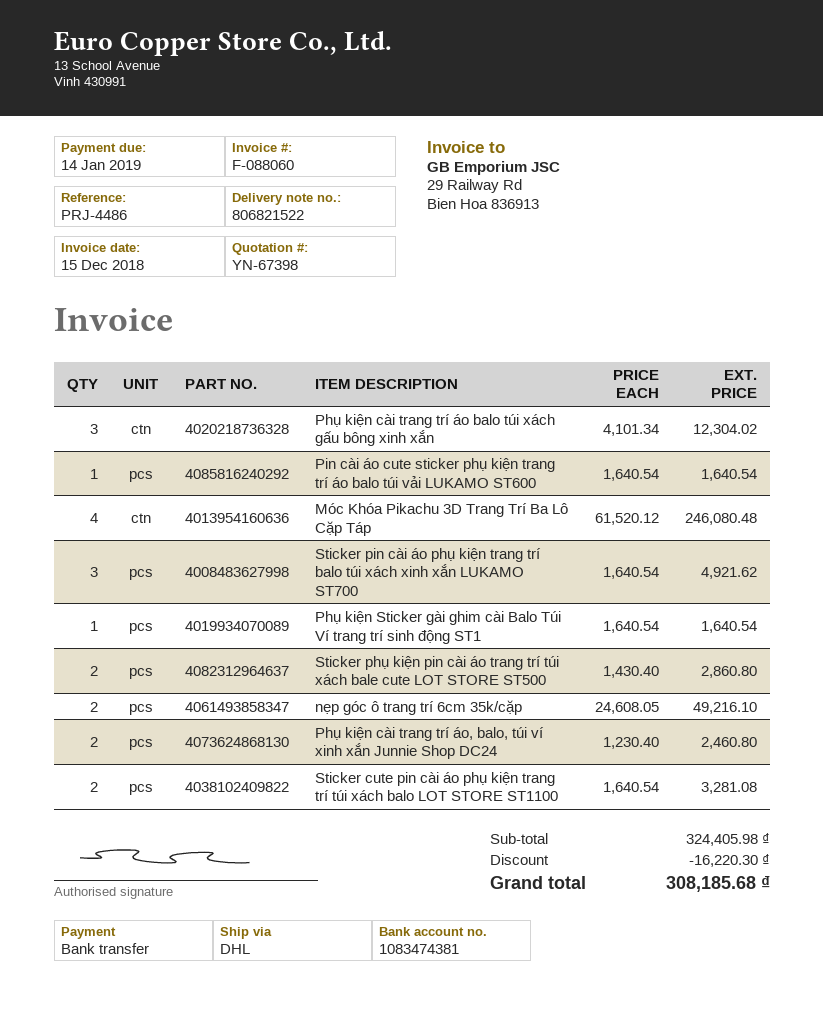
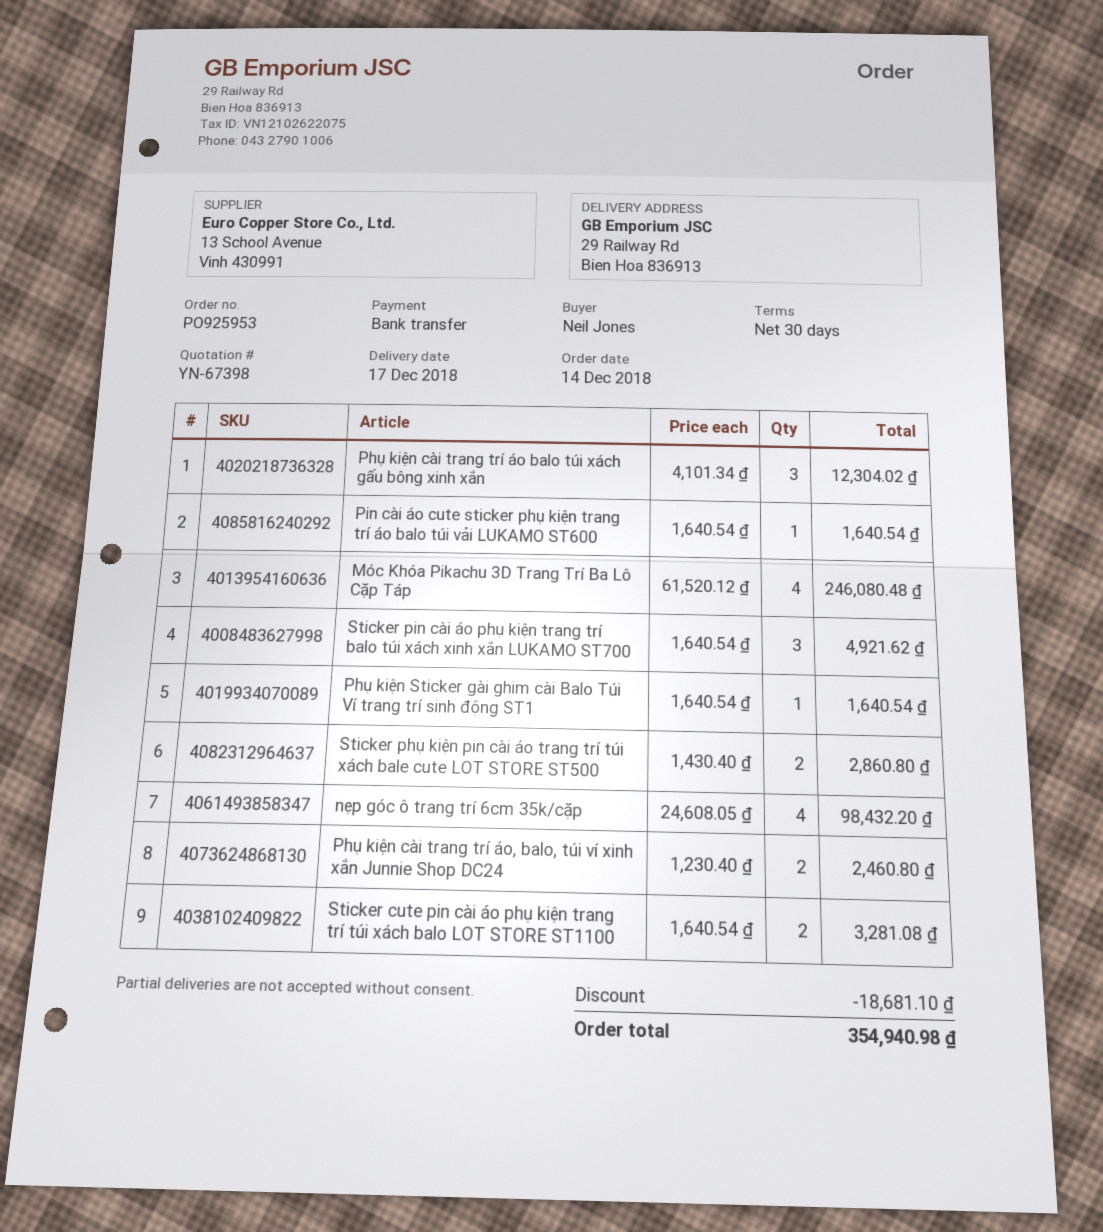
nẹp góc ô trang trí 6cm 35k/cặp: 2 x 24608.05 = 49216.10 -> 4 x 24608.05 = 98432.20
discount: 16220.30 -> 18681.10
total: 308185.68 -> 354940.98

